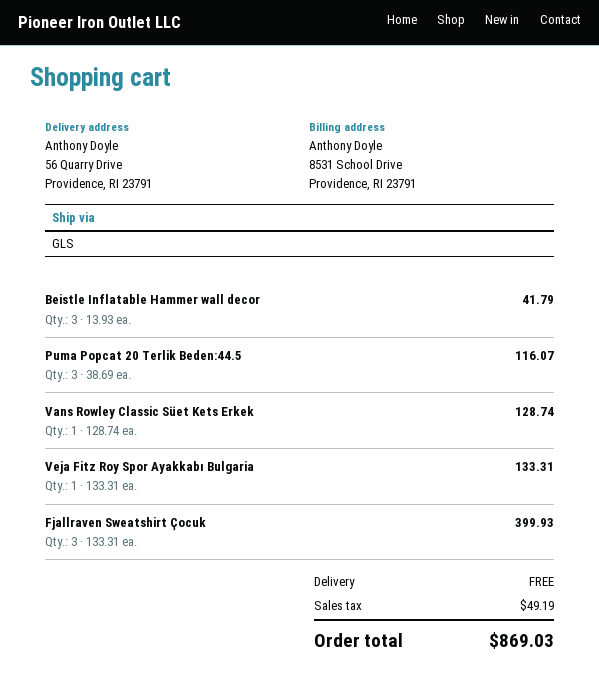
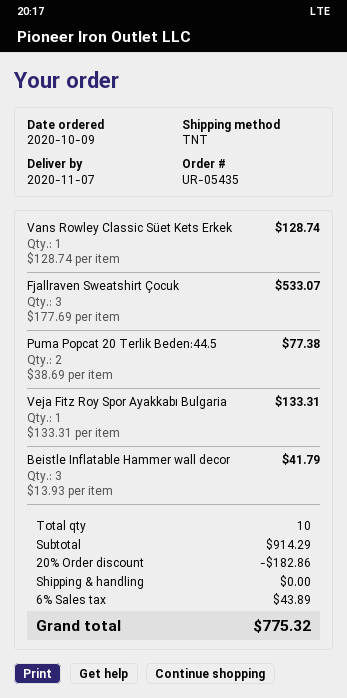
shipping method: GLS -> TNT
Puma Popcat 20 Terlik Beden:44.5: 3 x 38.69 = 116.07 -> 2 x 38.69 = 77.38
Fjallraven Sweatshirt Çocuk: 3 x 133.31 = 399.93 -> 3 x 177.69 = 533.07
discount: none -> 20% = 182.86
tax: 49.19 -> 43.89
total: 869.03 -> 775.32

